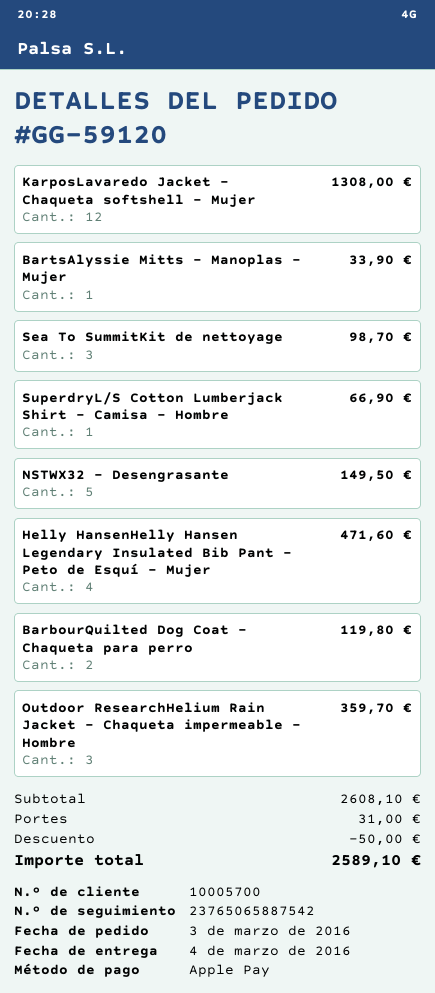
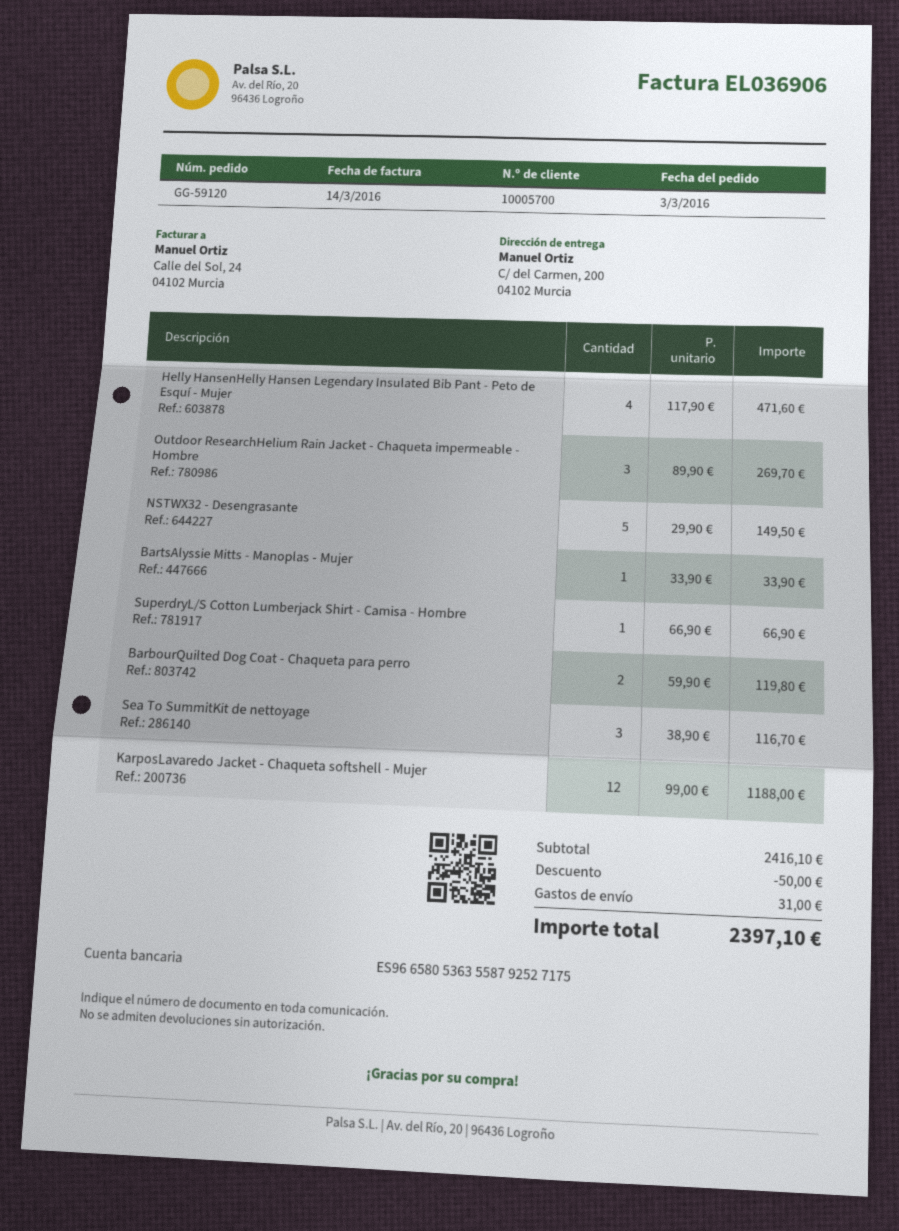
KarposLavaredo Jacket - Chaqueta softshell - Mujer: 12 for 1308.00 -> 12 for 1188.00
Sea To SummitKit de nettoyage: 3 for 98.70 -> 3 for 116.70
Outdoor ResearchHelium Rain Jacket - Chaqueta impermeable - Hombre: 3 for 359.70 -> 3 for 269.70
subtotal: 2608.10 -> 2416.10
total: 2589.10 -> 2397.10

